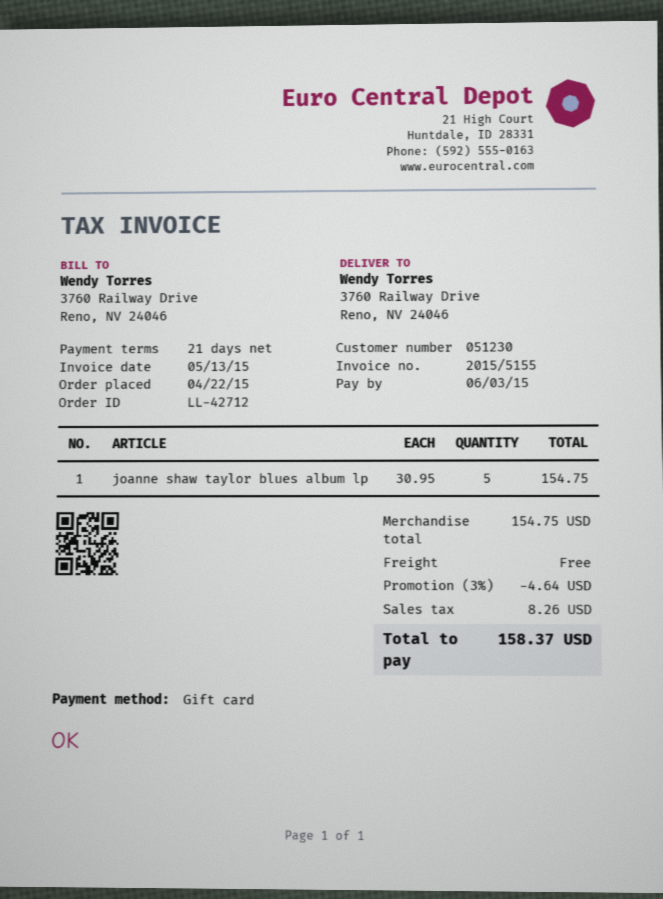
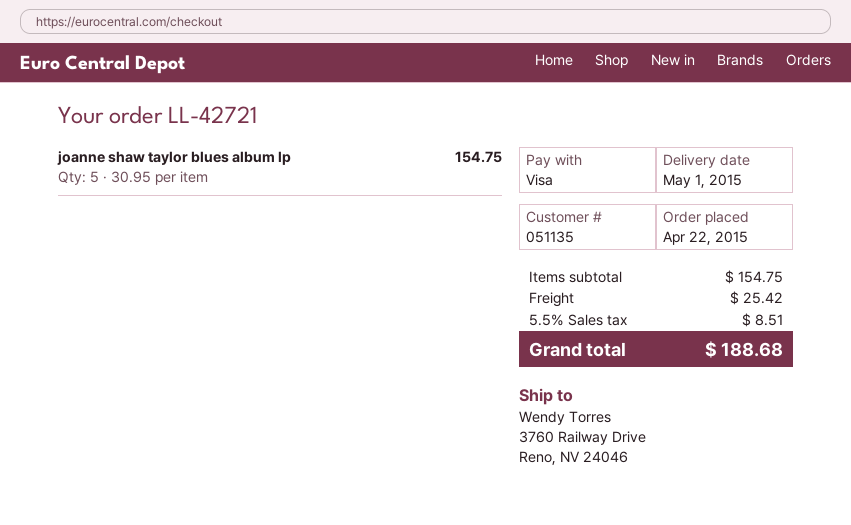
order number: LL-42712 -> LL-42721
customer number: 051230 -> 051135
payment method: gift card -> Visa
discount: 3% = 4.64 -> none
shipping: 0.00 -> 25.42
tax: 8.26 -> 8.51
total: 158.37 -> 188.68

